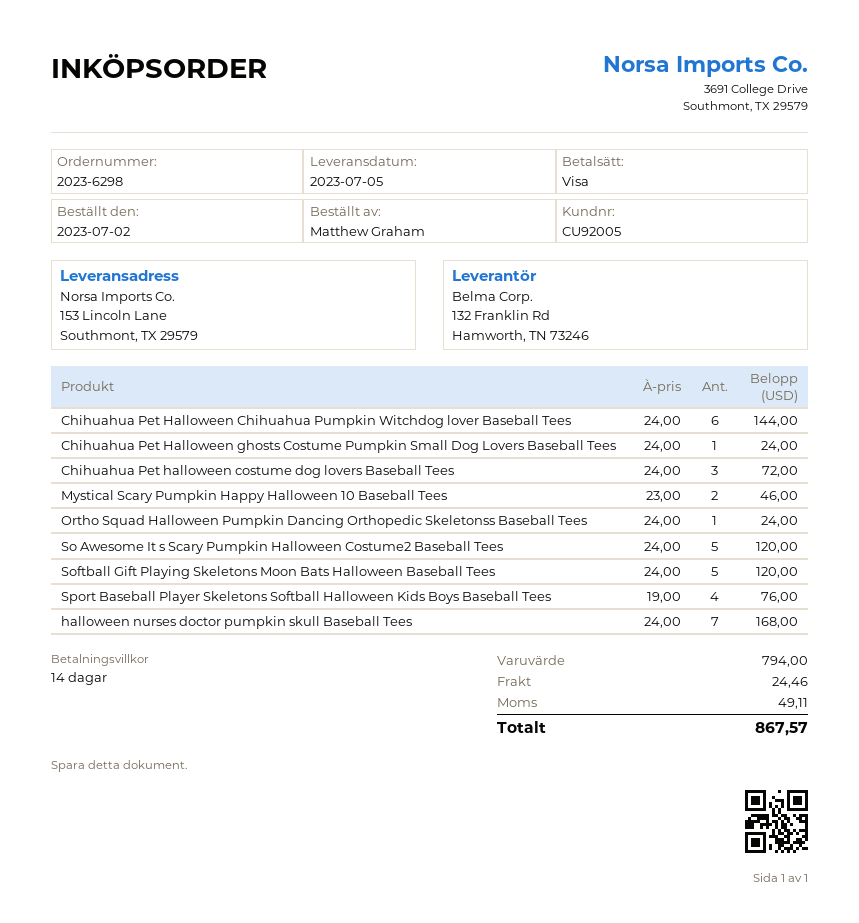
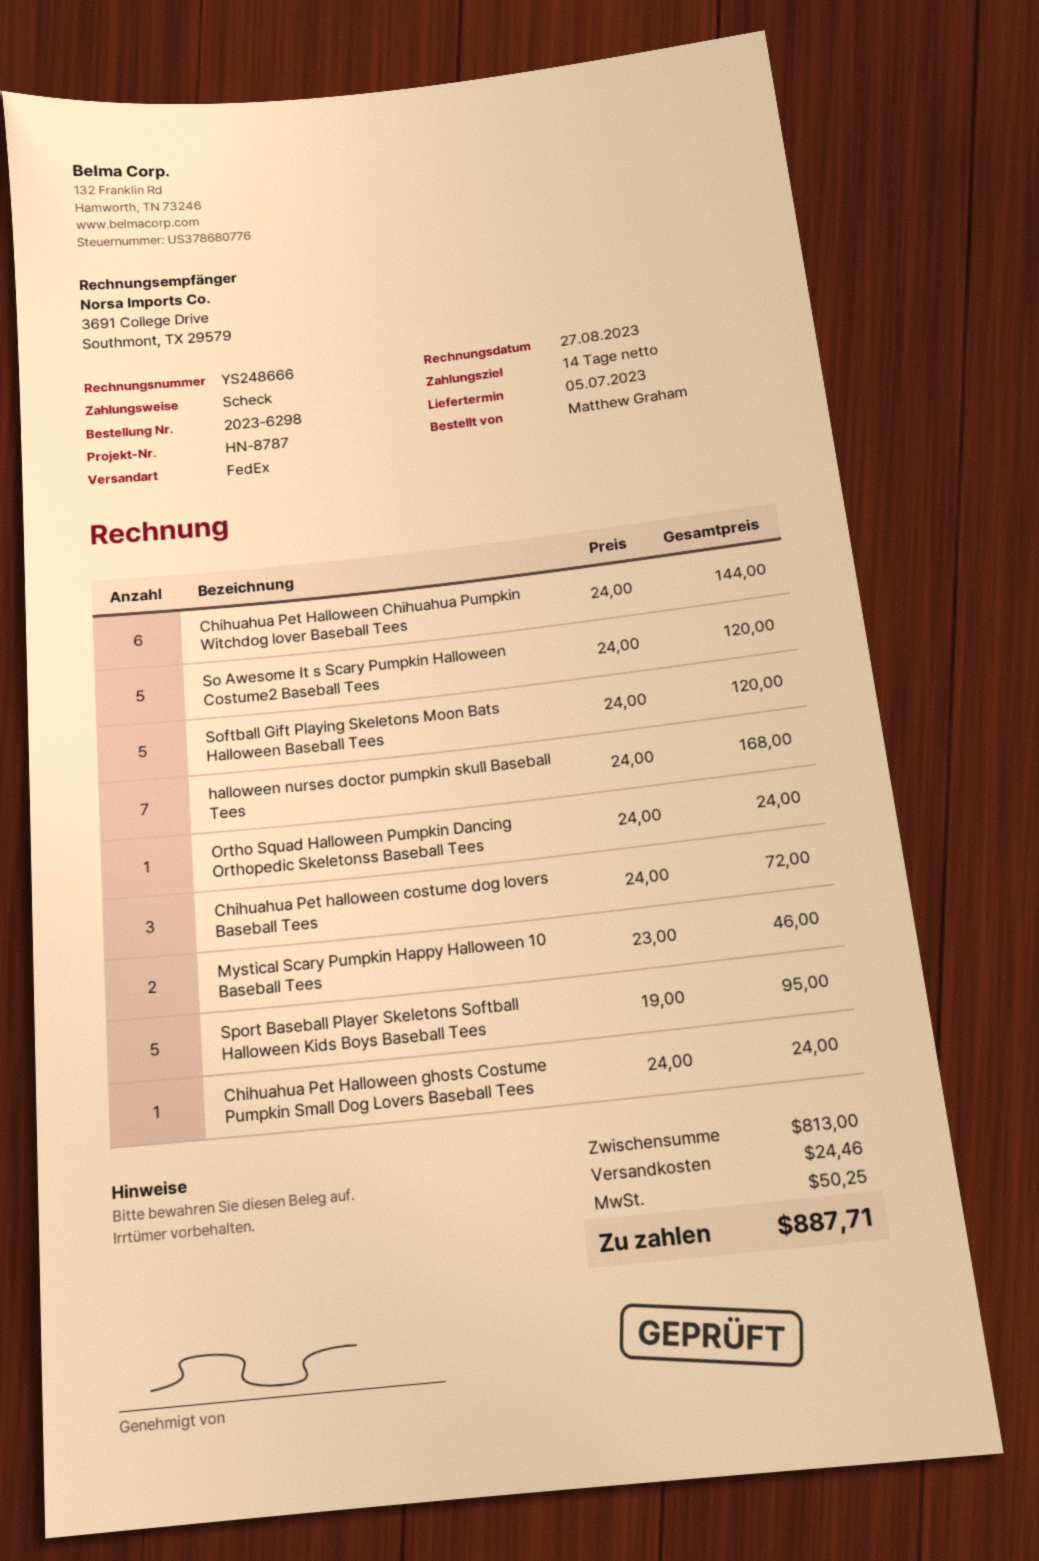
payment method: Visa -> cheque
Sport Baseball Player Skeletons Softball Halloween Kids Boys Baseball Tees: 4 x 19.00 = 76.00 -> 5 x 19.00 = 95.00
subtotal: 794.00 -> 813.00
tax: 49.11 -> 50.25
total: 867.57 -> 887.71

